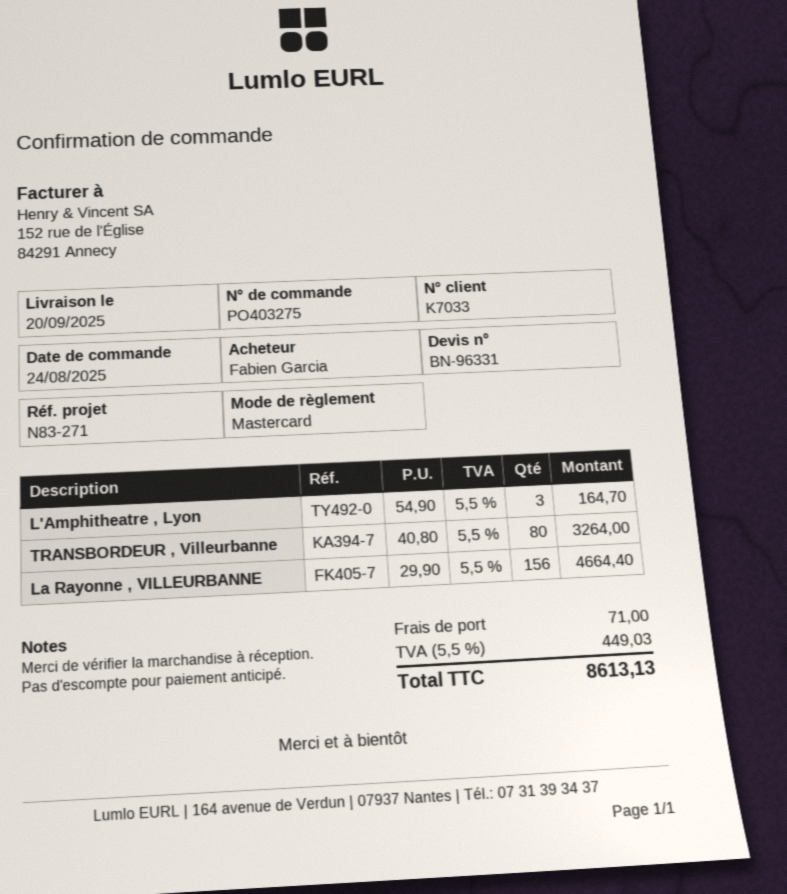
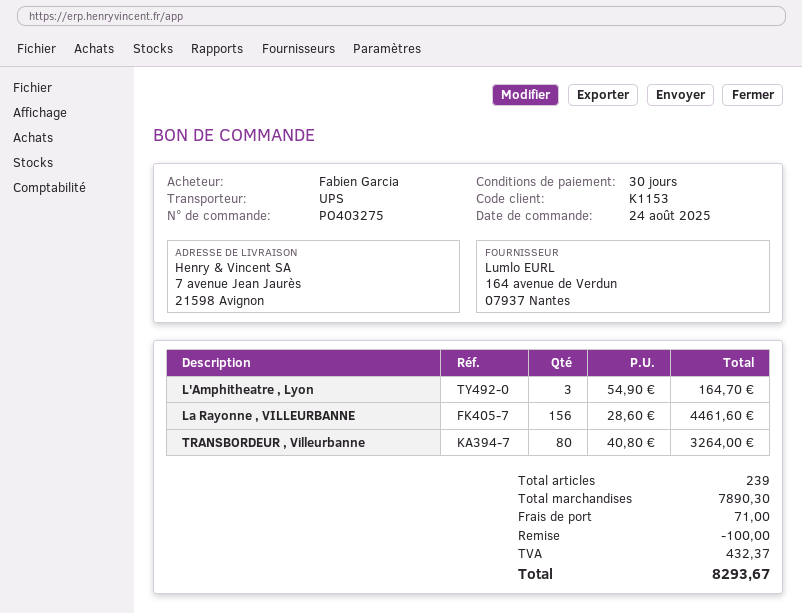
customer number: K7033 -> K1153
La Rayonne , VILLEURBANNE: 156 x 29.90 = 4664.40 -> 156 x 28.60 = 4461.60
discount: none -> 100.00
tax: 449.03 -> 432.37
total: 8613.13 -> 8293.67

